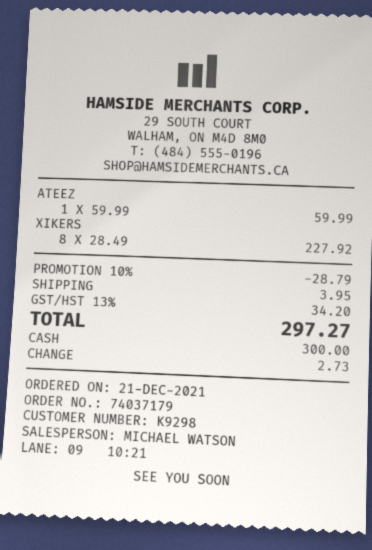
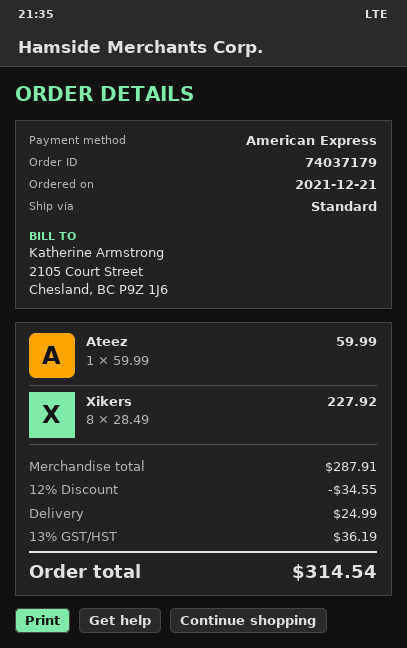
payment method: cash -> American Express
discount: 10% = 28.79 -> 12% = 34.55
shipping: 3.95 -> 24.99
tax: 13% = 34.20 -> 13% = 36.19
total: 297.27 -> 314.54

